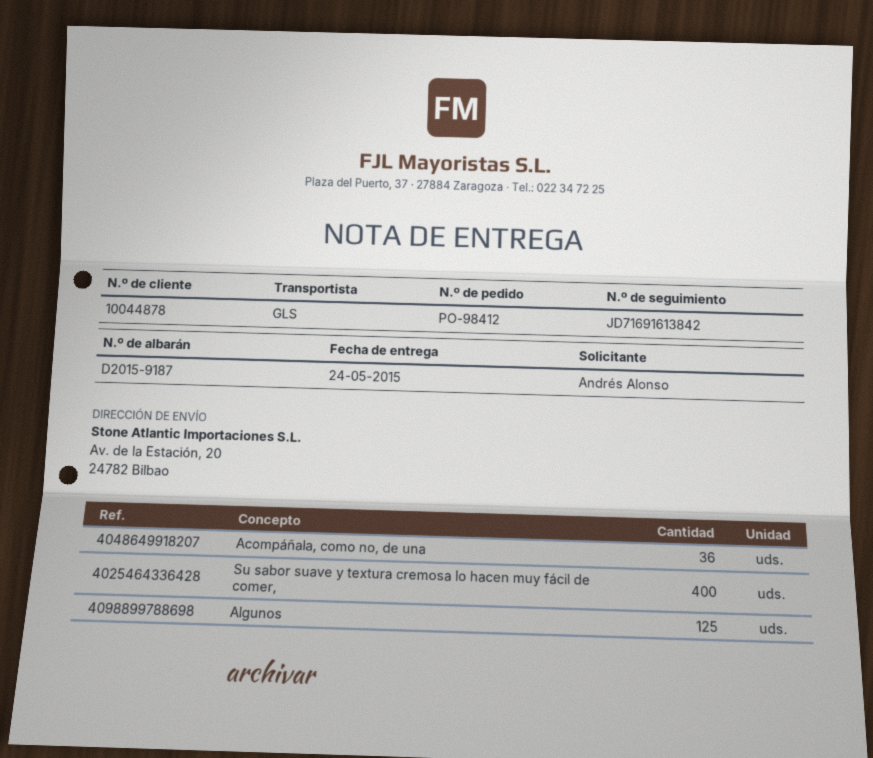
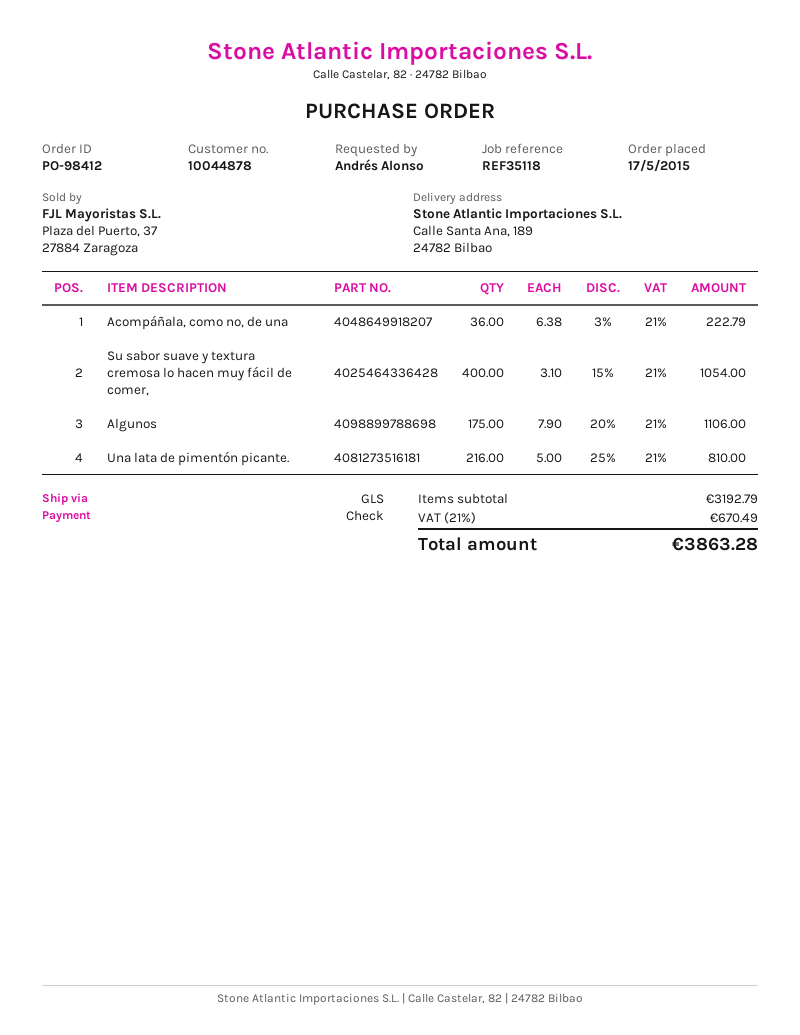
ship to: Av. de la Estación, 20, 24782 Bilbao -> Calle Santa Ana, 189, 24782 Bilbao
Algunos: 125 -> 175
Una lata de pimentón picante.: none -> 216

